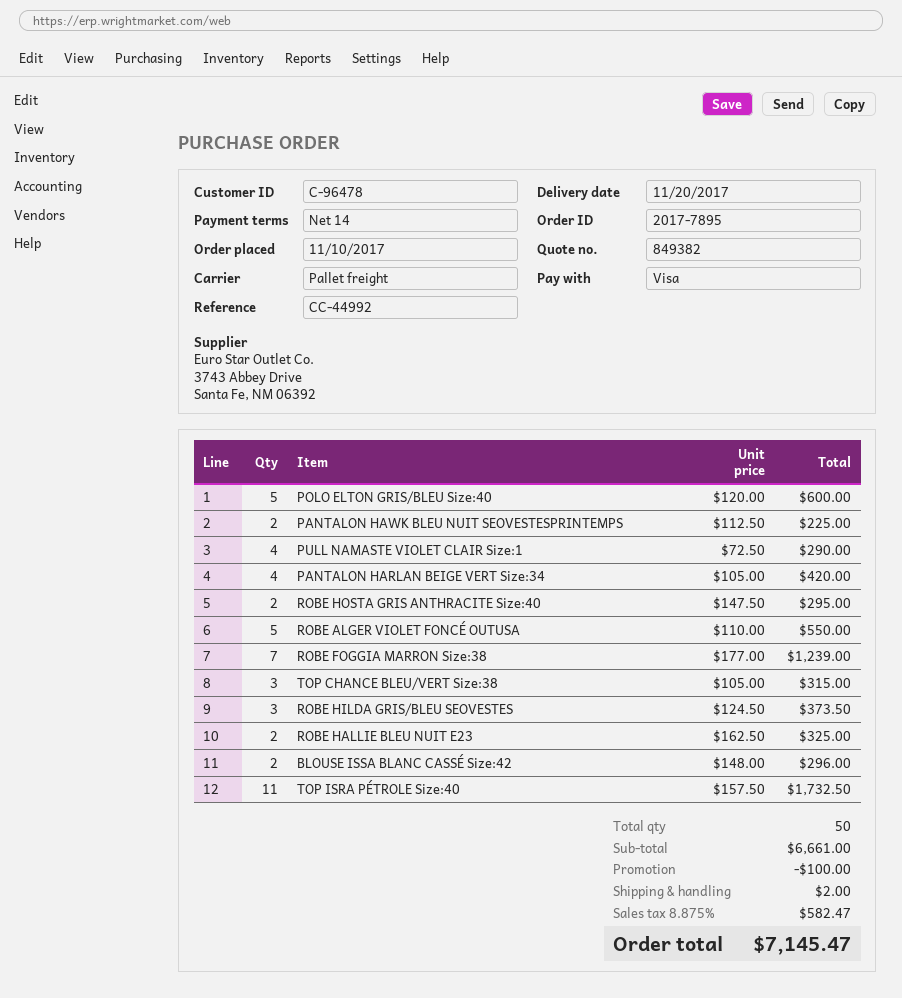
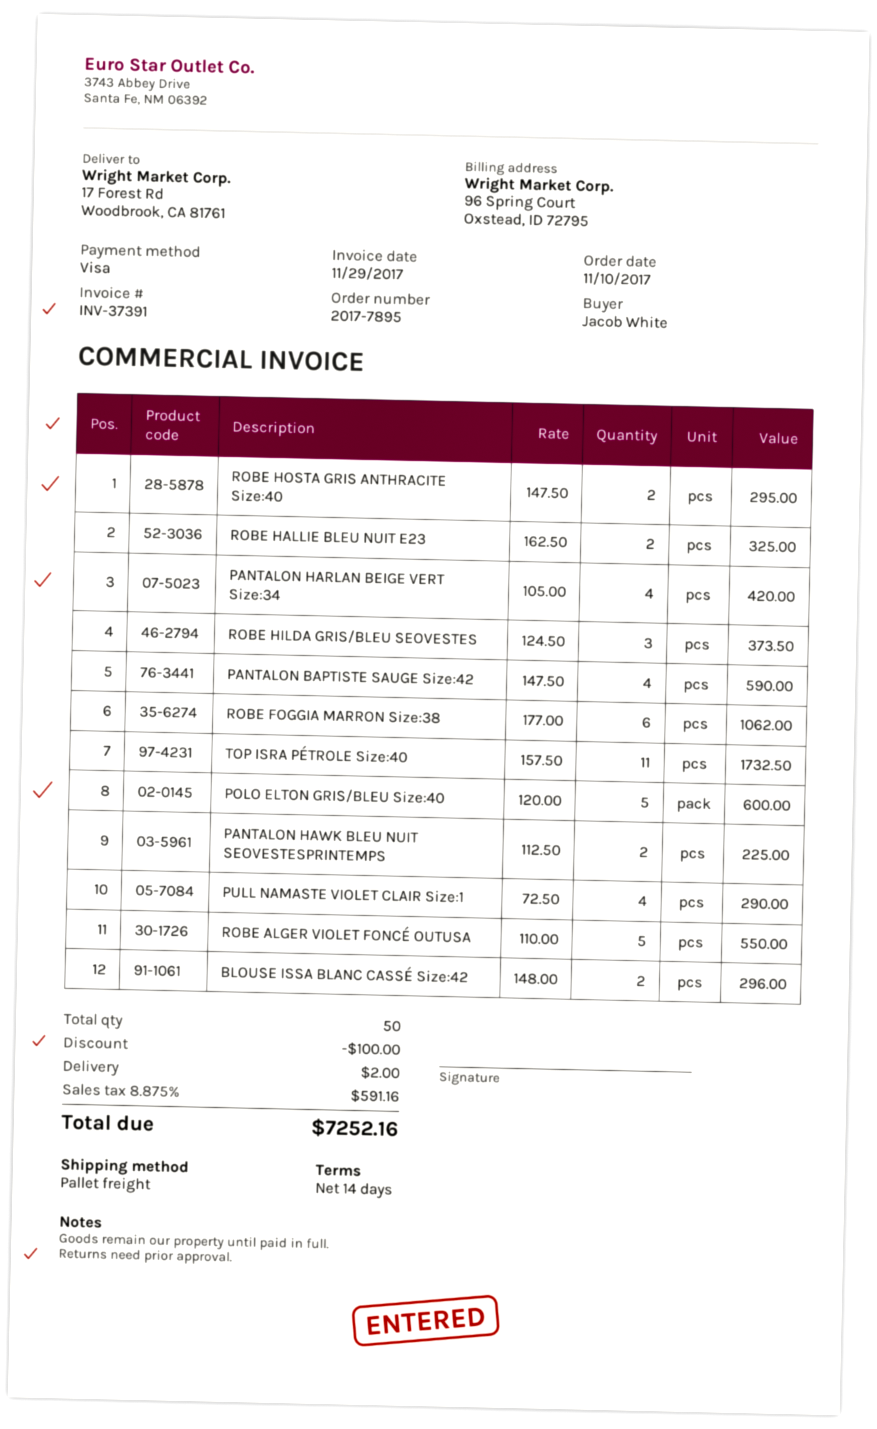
ROBE FOGGIA MARRON Size:38: 7 x 177.00 = 1239.00 -> 6 x 177.00 = 1062.00
TOP CHANCE BLEU/VERT Size:38: 3 x 105.00 = 315.00 -> none
PANTALON BAPTISTE SAUGE Size:42: none -> 4 x 147.50 = 590.00
tax: 8.875% = 582.47 -> 8.875% = 591.16
total: 7145.47 -> 7252.16

